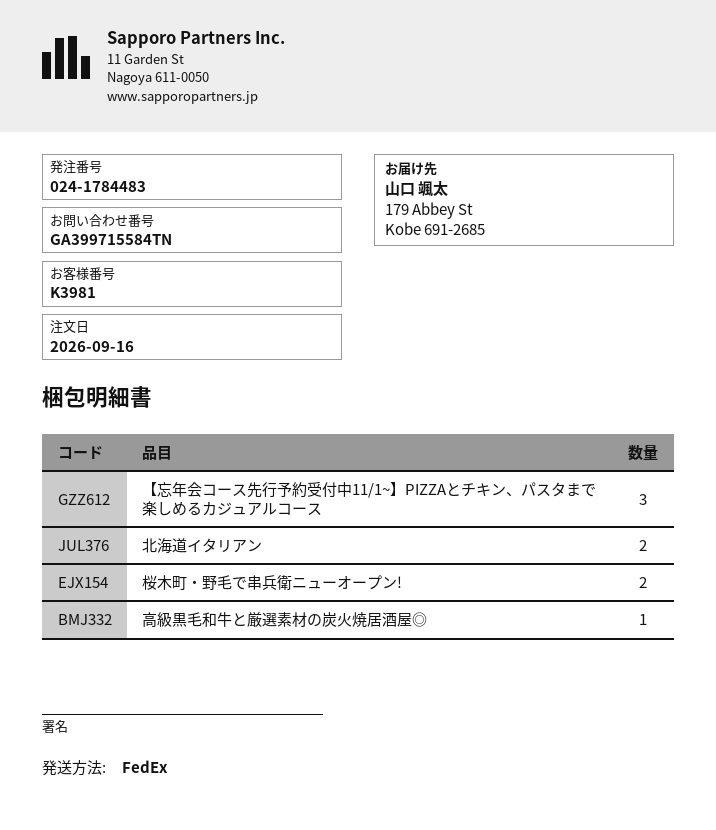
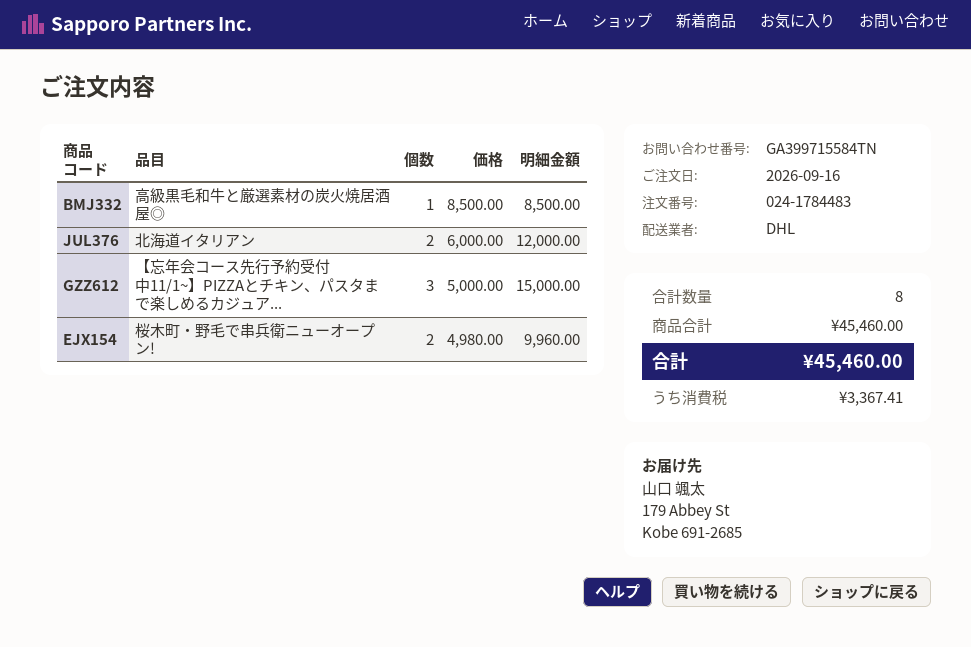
shipping method: FedEx -> DHL

